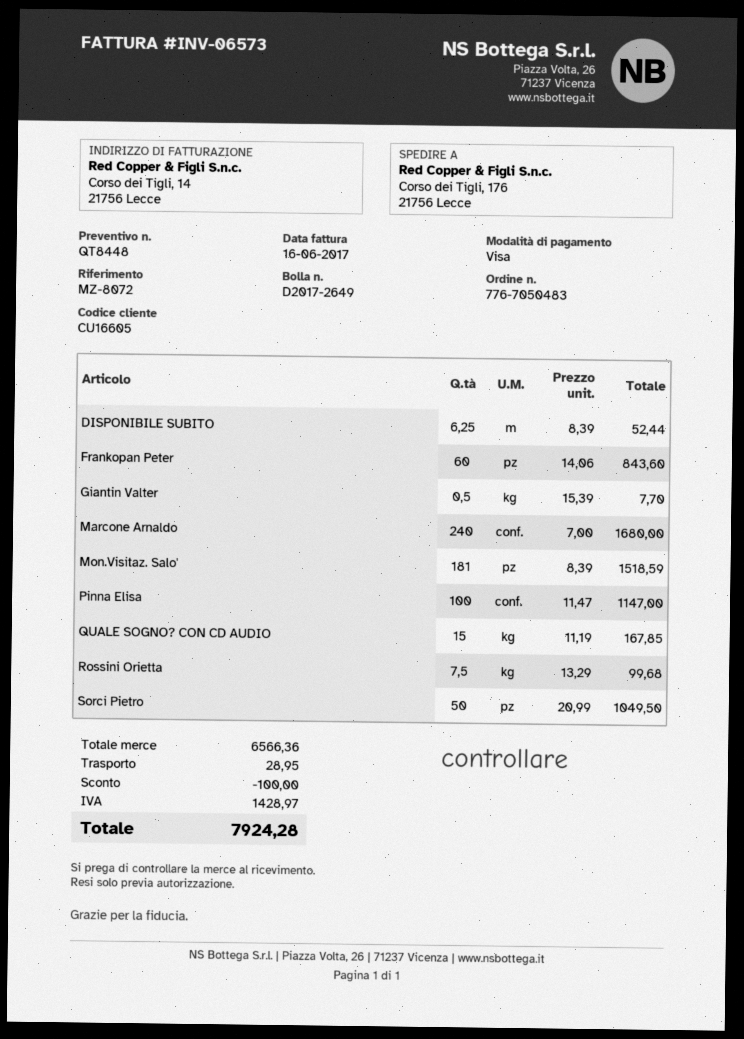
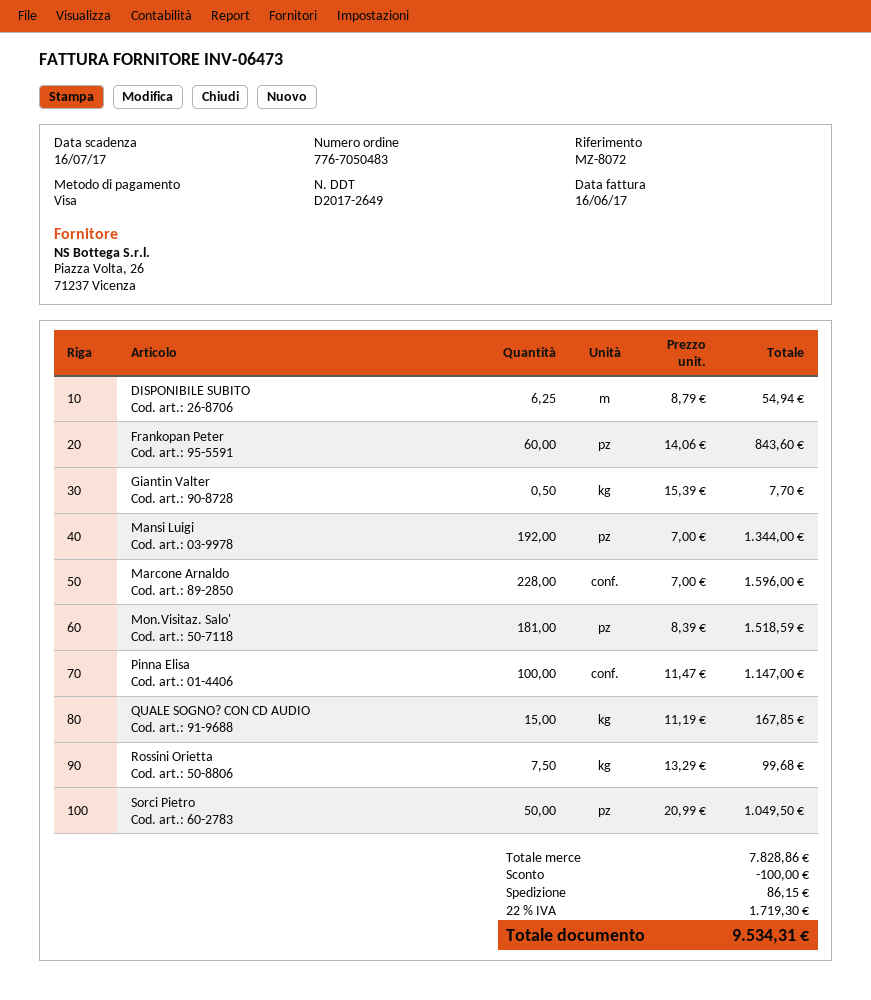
invoice number: INV-06573 -> INV-06473
DISPONIBILE SUBITO: 6.25 x 8.39 = 52.44 -> 6.25 x 8.79 = 54.94
Marcone Arnaldo: 240 x 7.00 = 1680.00 -> 228 x 7.00 = 1596.00
Mansi Luigi: none -> 192 x 7.00 = 1344.00
subtotal: 6566.36 -> 7828.86
shipping: 28.95 -> 86.15
tax: 1428.97 -> 1719.30
total: 7924.28 -> 9534.31

